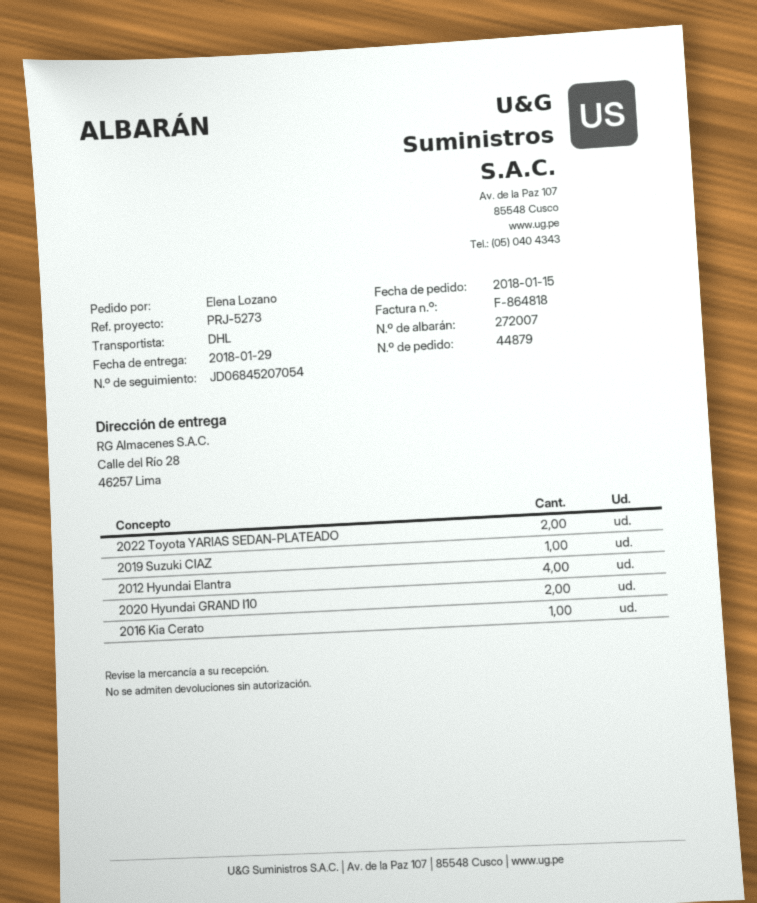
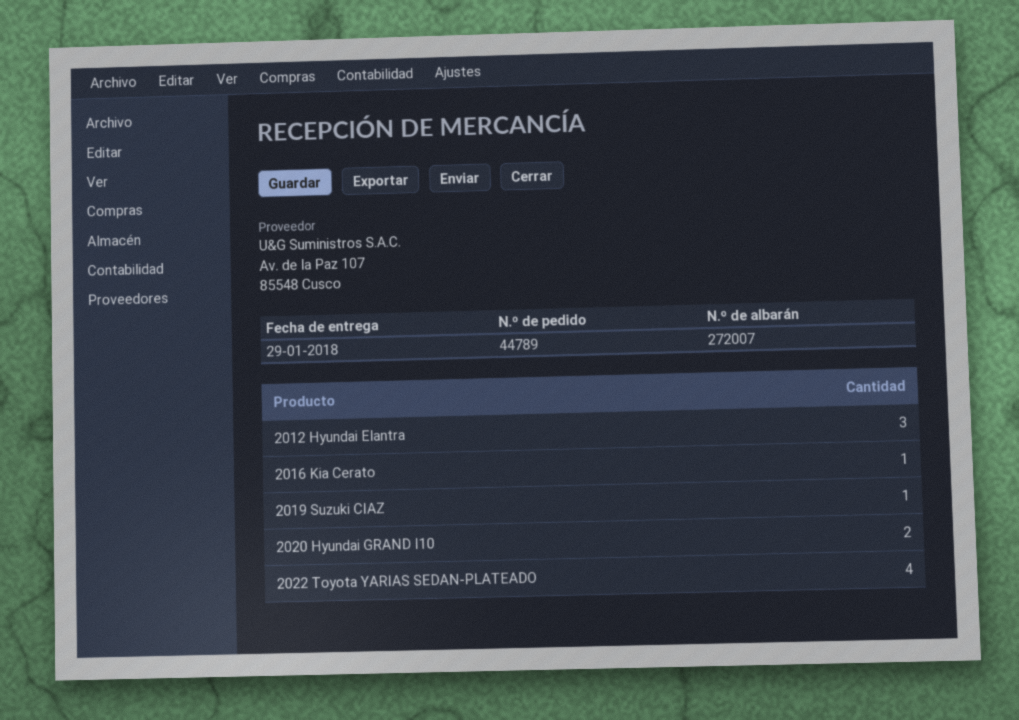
order number: 44879 -> 44789
2022 Toyota YARIAS SEDAN-PLATEADO: 2 -> 4
2012 Hyundai Elantra: 4 -> 3

